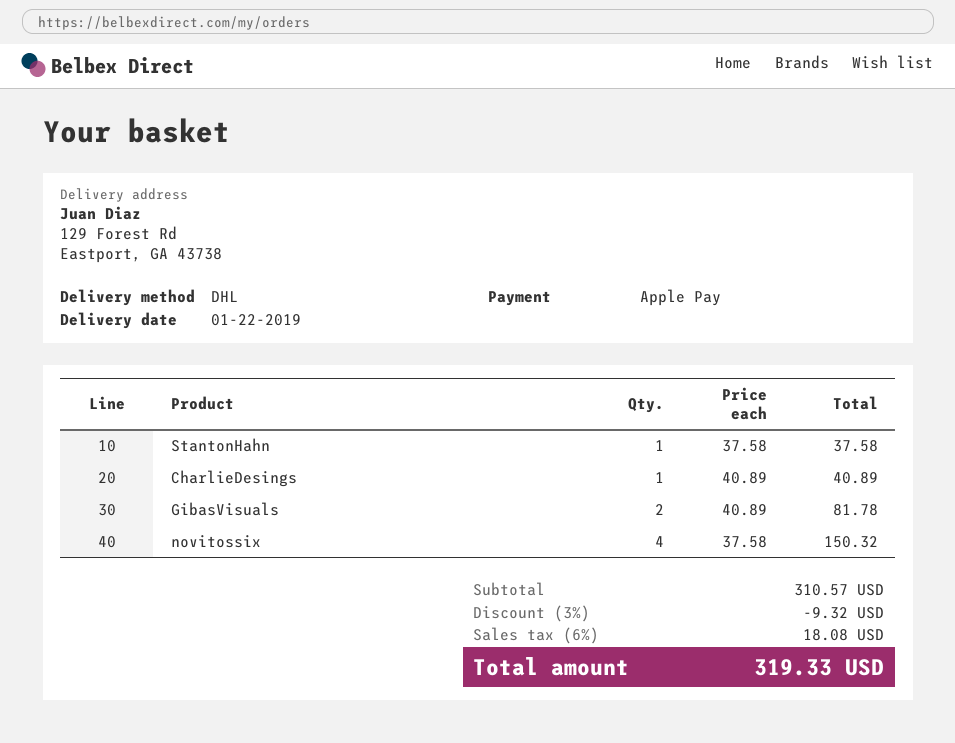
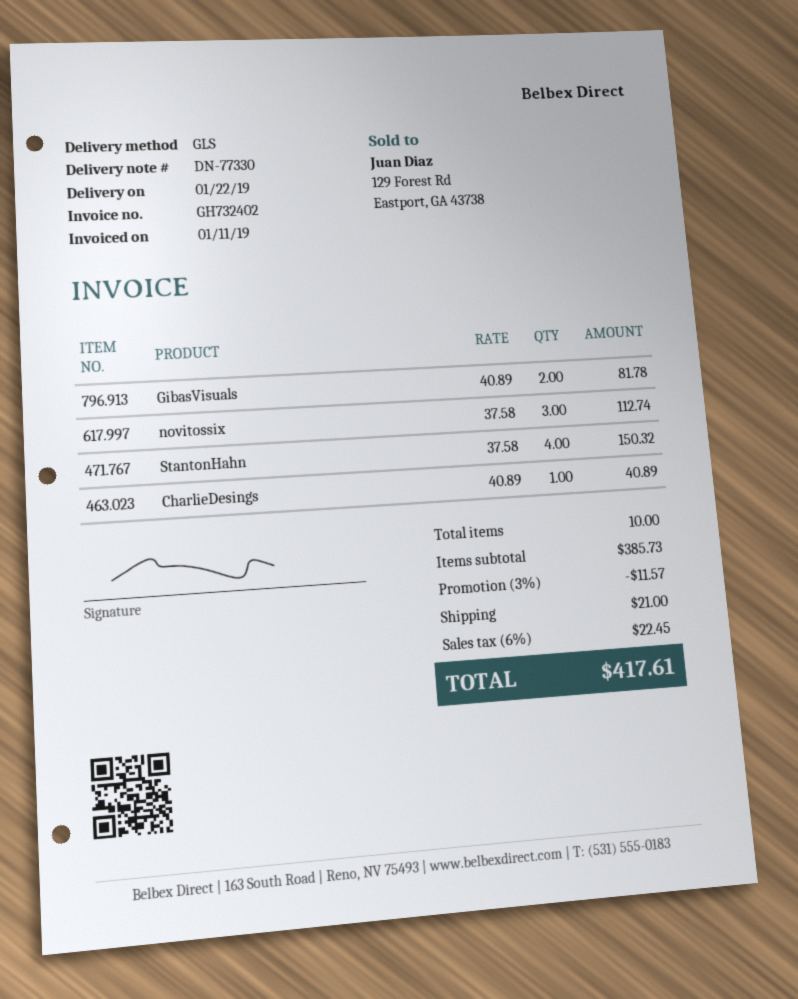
shipping method: DHL -> GLS
StantonHahn: 1 x 37.58 = 37.58 -> 4 x 37.58 = 150.32
novitossix: 4 x 37.58 = 150.32 -> 3 x 37.58 = 112.74
subtotal: 310.57 -> 385.73
discount: 3% = 9.32 -> 3% = 11.57
shipping: none -> 21.00
tax: 6% = 18.08 -> 6% = 22.45
total: 319.33 -> 417.61

